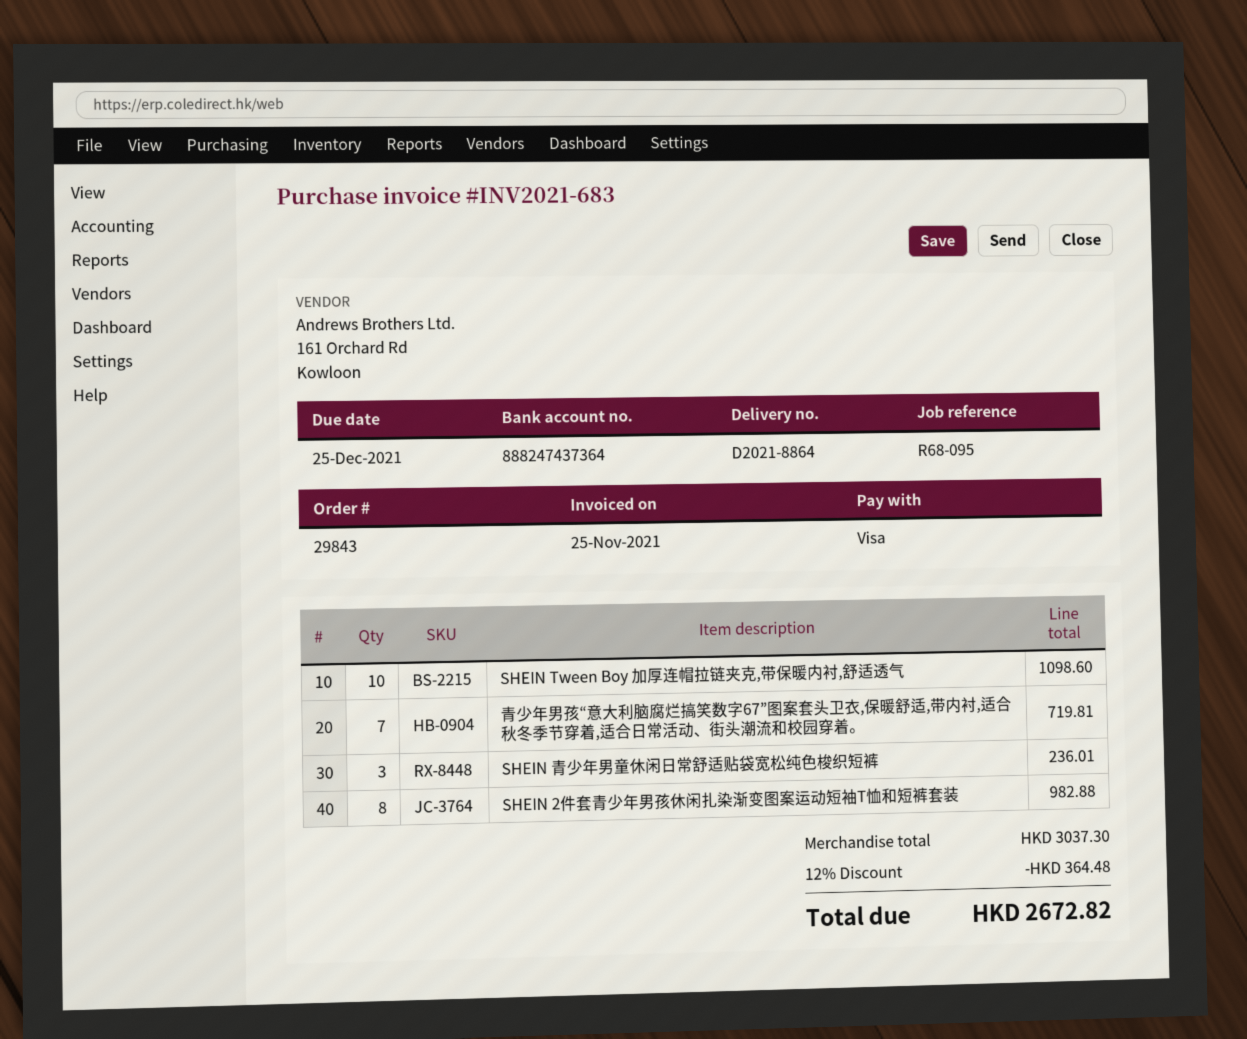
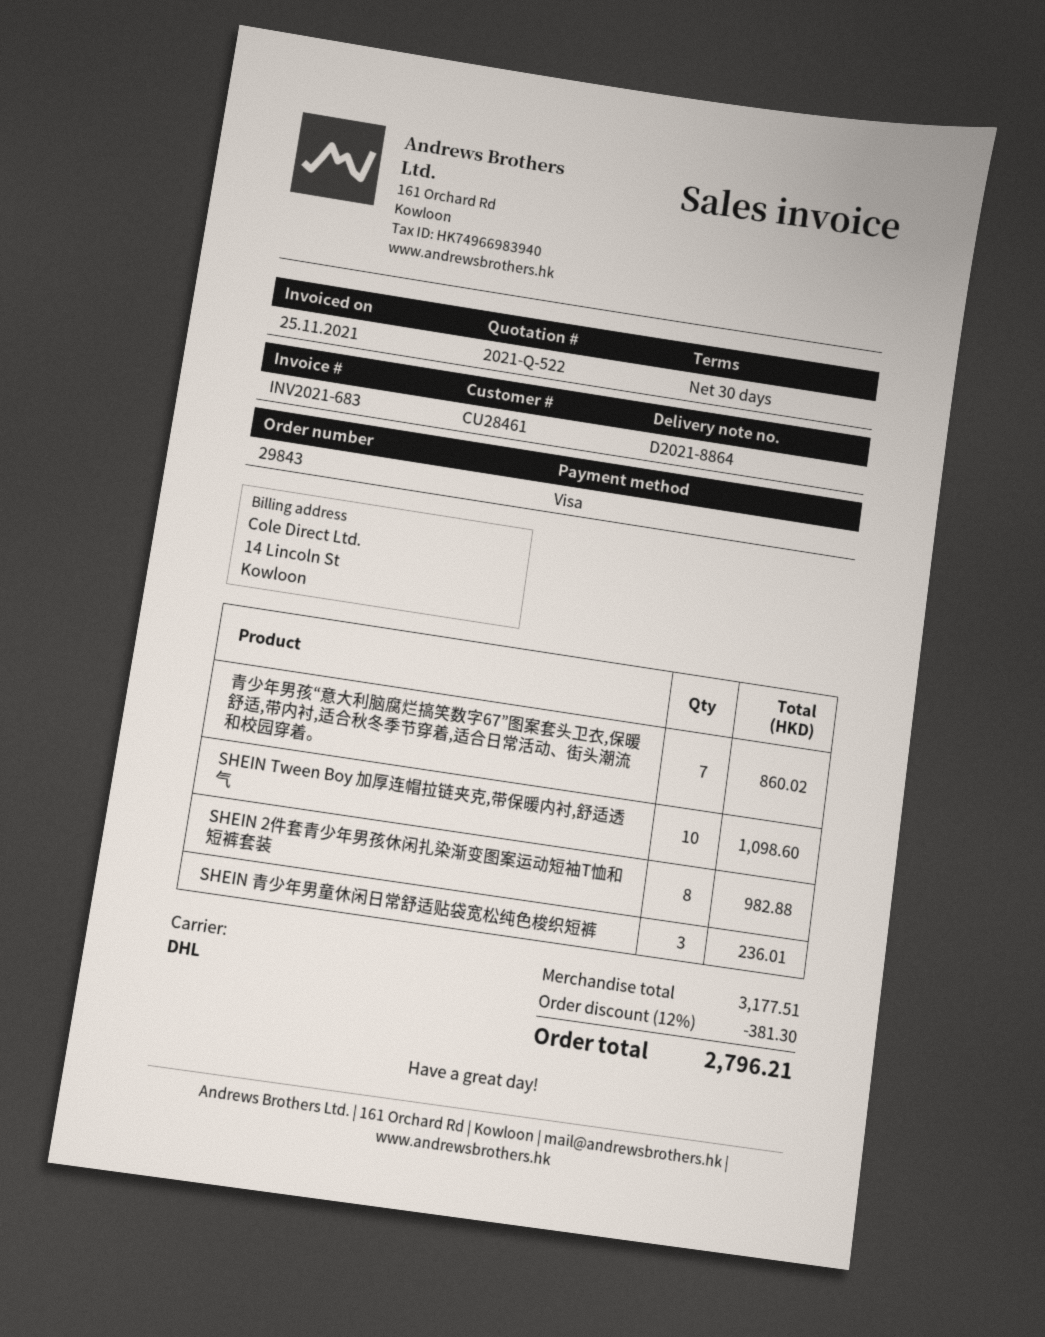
青少年男孩“意大利脑腐烂搞笑数字67”图案套头卫衣,保暖舒适,带内衬,适合秋冬季节穿着,适合日常活动、街头潮流和校园穿着。: 7 for 719.81 -> 7 for 860.02
subtotal: 3037.30 -> 3177.51
discount: 12% = 364.48 -> 12% = 381.30
total: 2672.82 -> 2796.21

